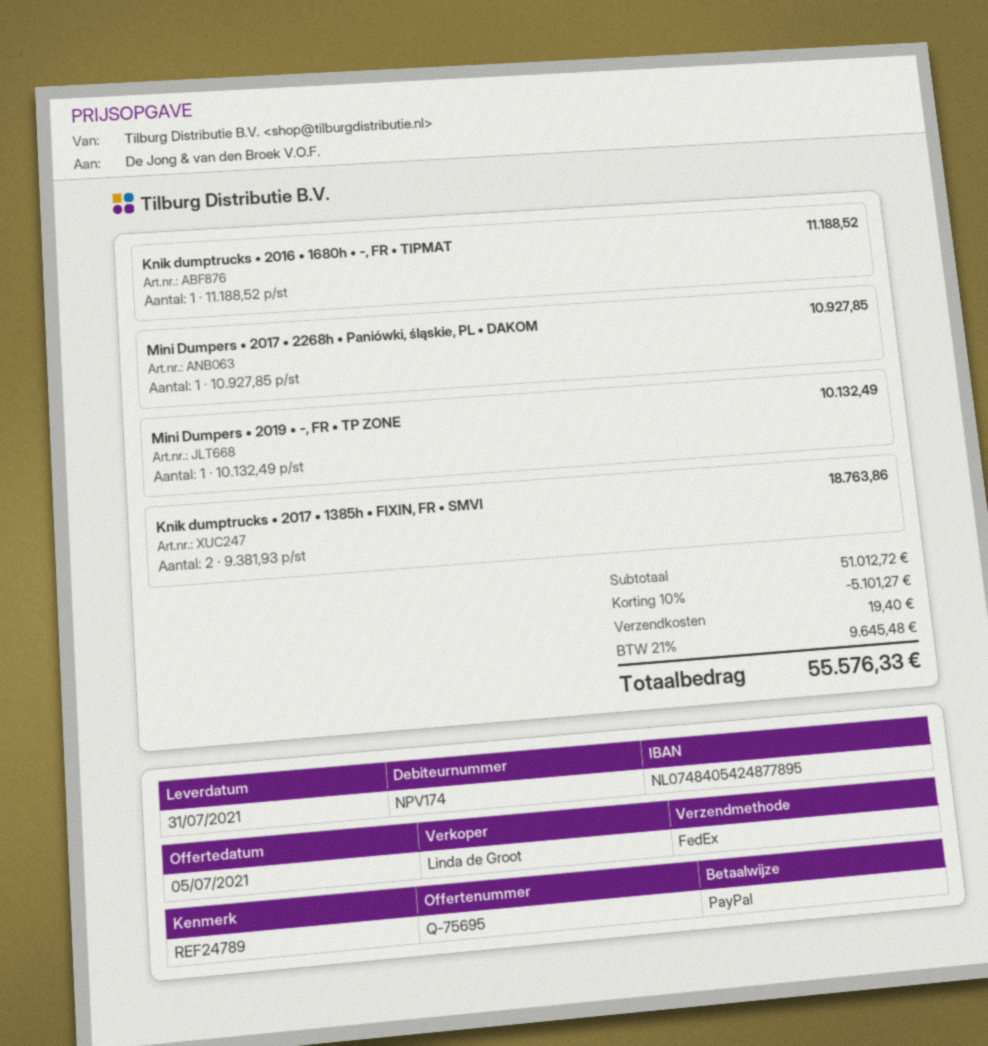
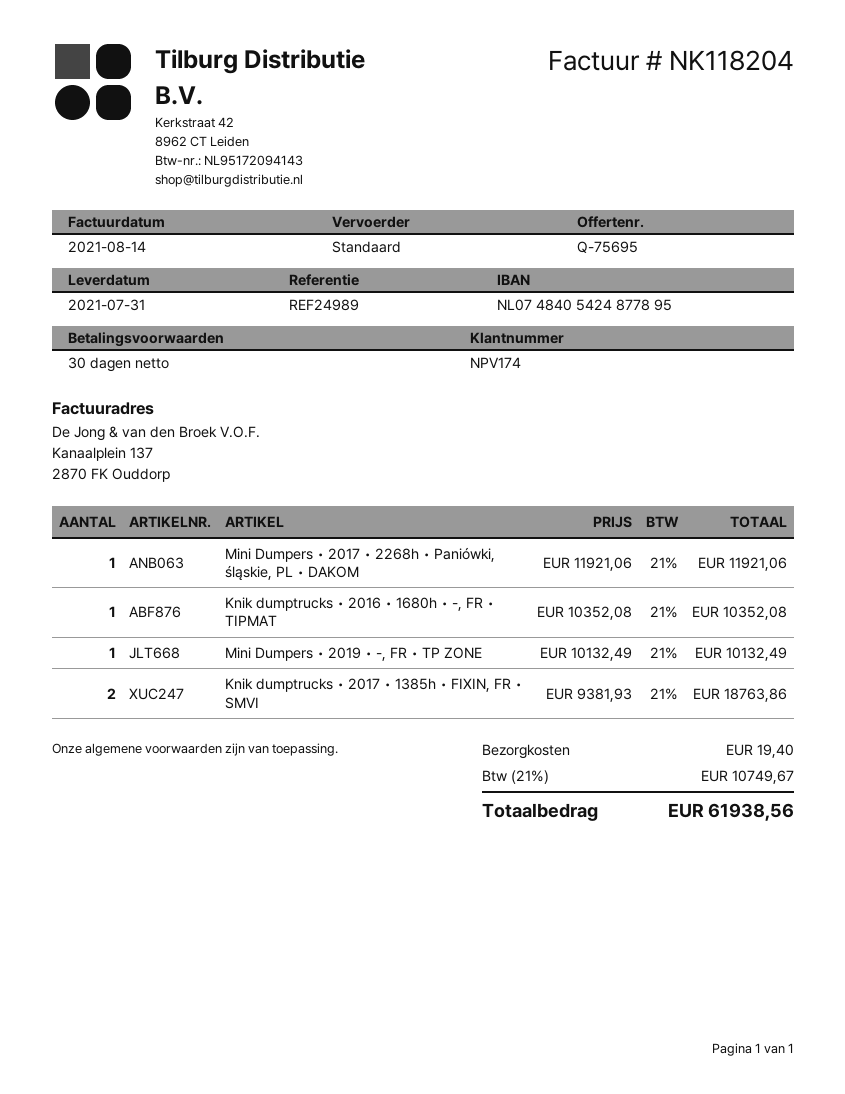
reference: REF24789 -> REF24989
shipping method: FedEx -> standard
Knik dumptrucks • 2016 • 1680h • -, FR • TIPMAT: 1 x 11188.52 = 11188.52 -> 1 x 10352.08 = 10352.08
Mini Dumpers • 2017 • 2268h • Paniówki, śląskie, PL • DAKOM: 1 x 10927.85 = 10927.85 -> 1 x 11921.06 = 11921.06
discount: 10% = 5101.27 -> none
tax: 21% = 9645.48 -> 21% = 10749.67
total: 55576.33 -> 61938.56

